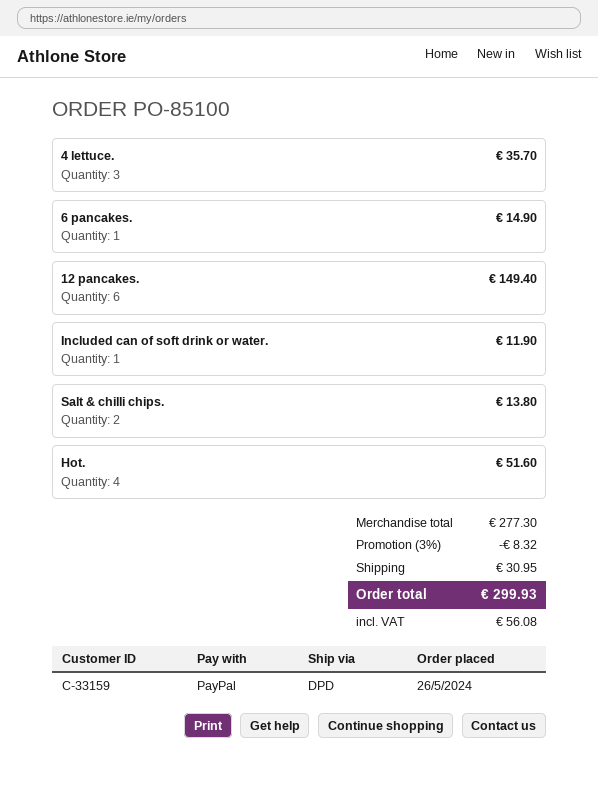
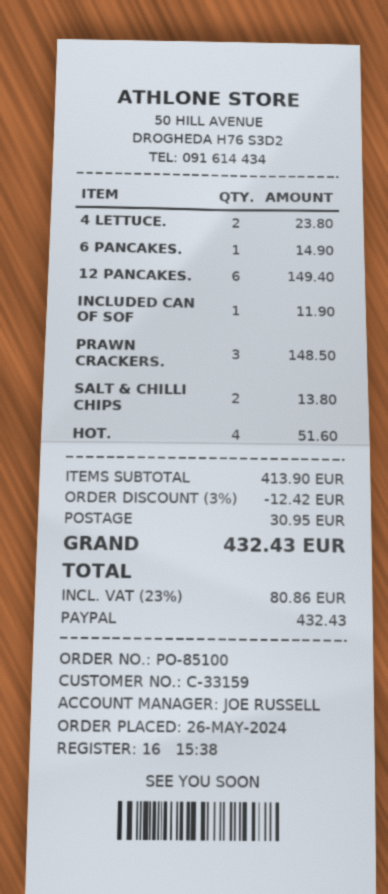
4 lettuce.: 3 for 35.70 -> 2 for 23.80
PRAWN CRACKERS.: none -> 3 for 148.50
subtotal: 277.30 -> 413.90
discount: 3% = 8.32 -> 3% = 12.42
tax: 56.08 -> 80.86
total: 299.93 -> 432.43

